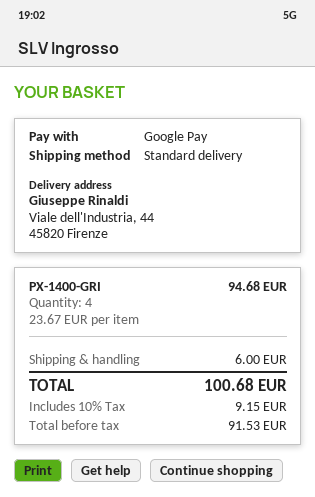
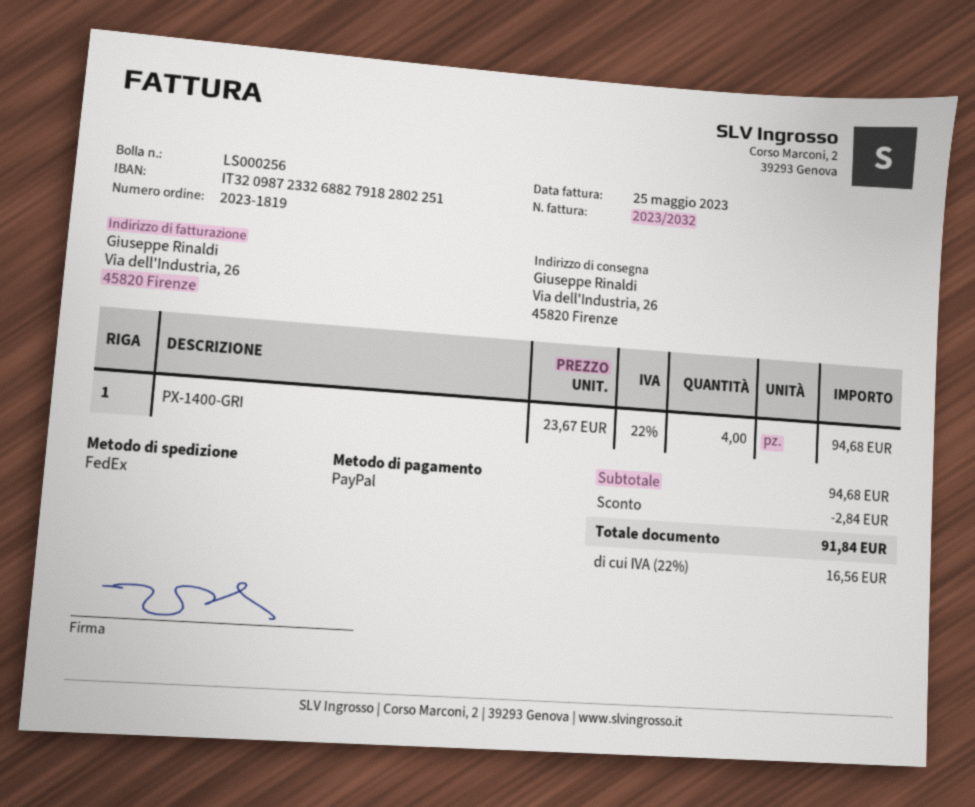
payment method: Google Pay -> PayPal
shipping method: standard -> FedEx
ship to: Viale dell'Industria, 44, 45820 Firenze -> Via dell'Industria, 26, 45820 Firenze
discount: none -> 2.84
shipping: 6.00 -> none
tax: 10% = 9.15 -> 22% = 16.56
total: 100.68 -> 91.84

